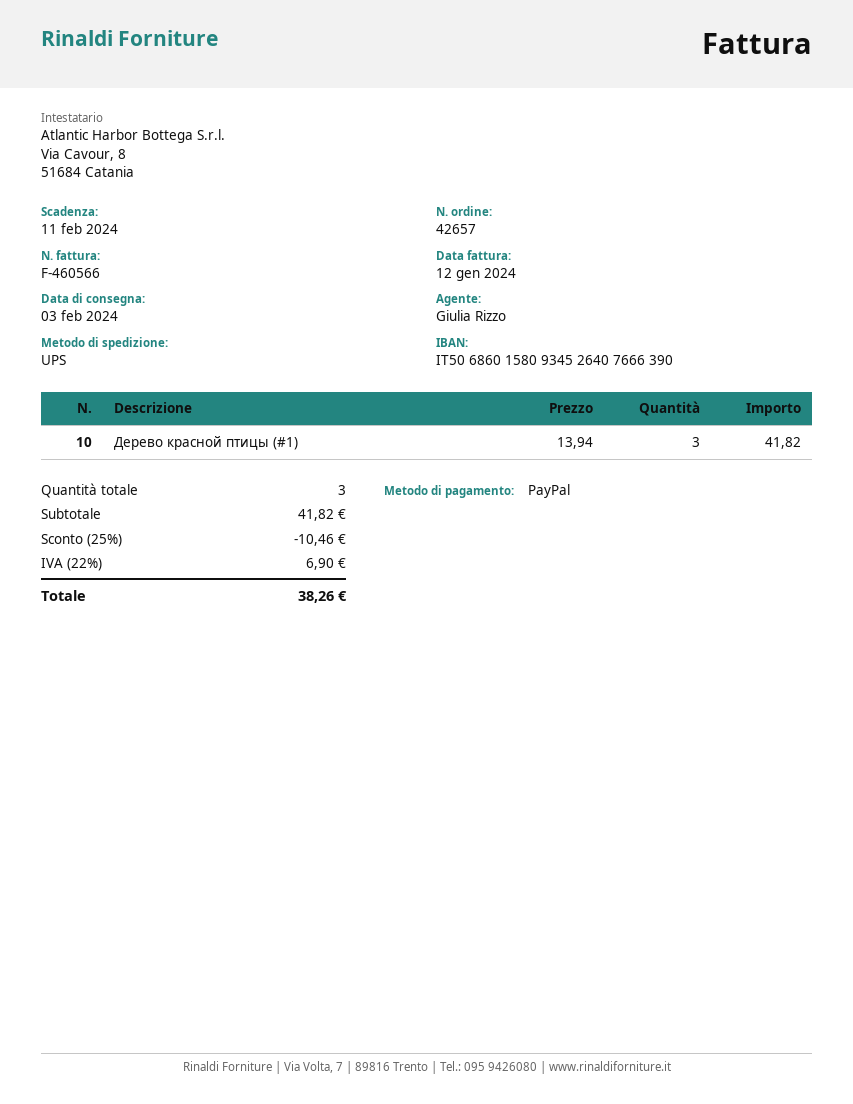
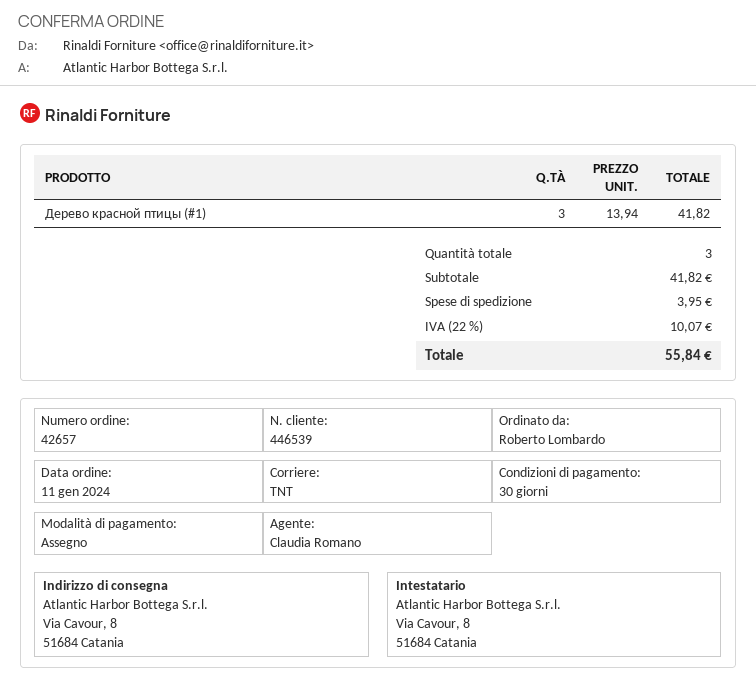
sales rep: Giulia Rizzo -> Claudia Romano
payment method: PayPal -> cheque
shipping method: UPS -> TNT
discount: 25% = 10.46 -> none
shipping: none -> 3.95
tax: 22% = 6.90 -> 22% = 10.07
total: 38.26 -> 55.84

